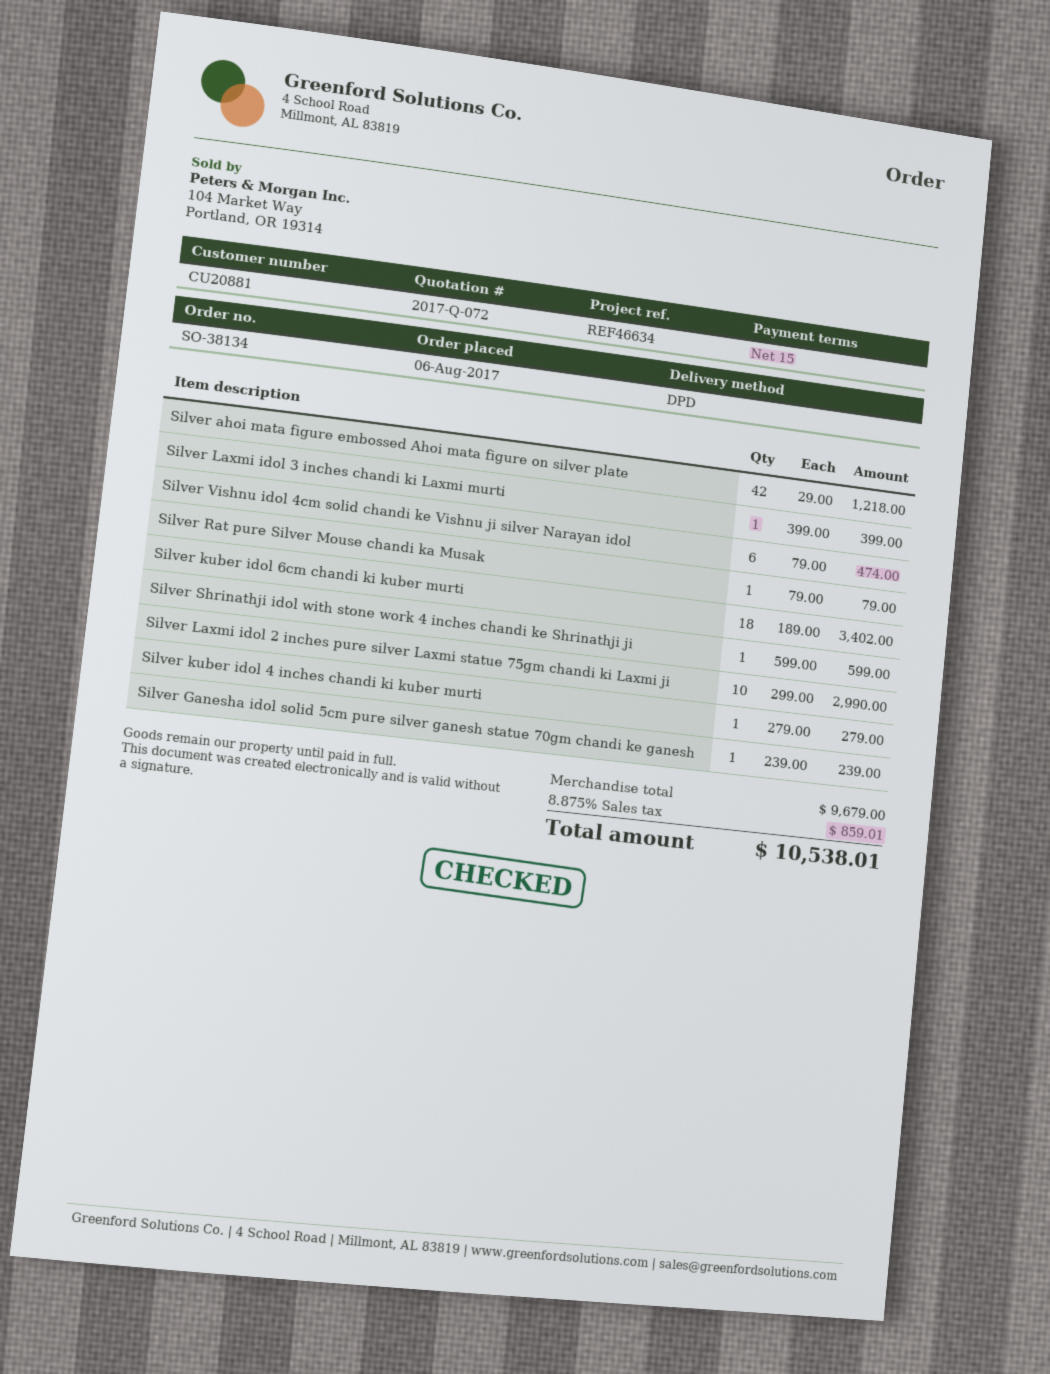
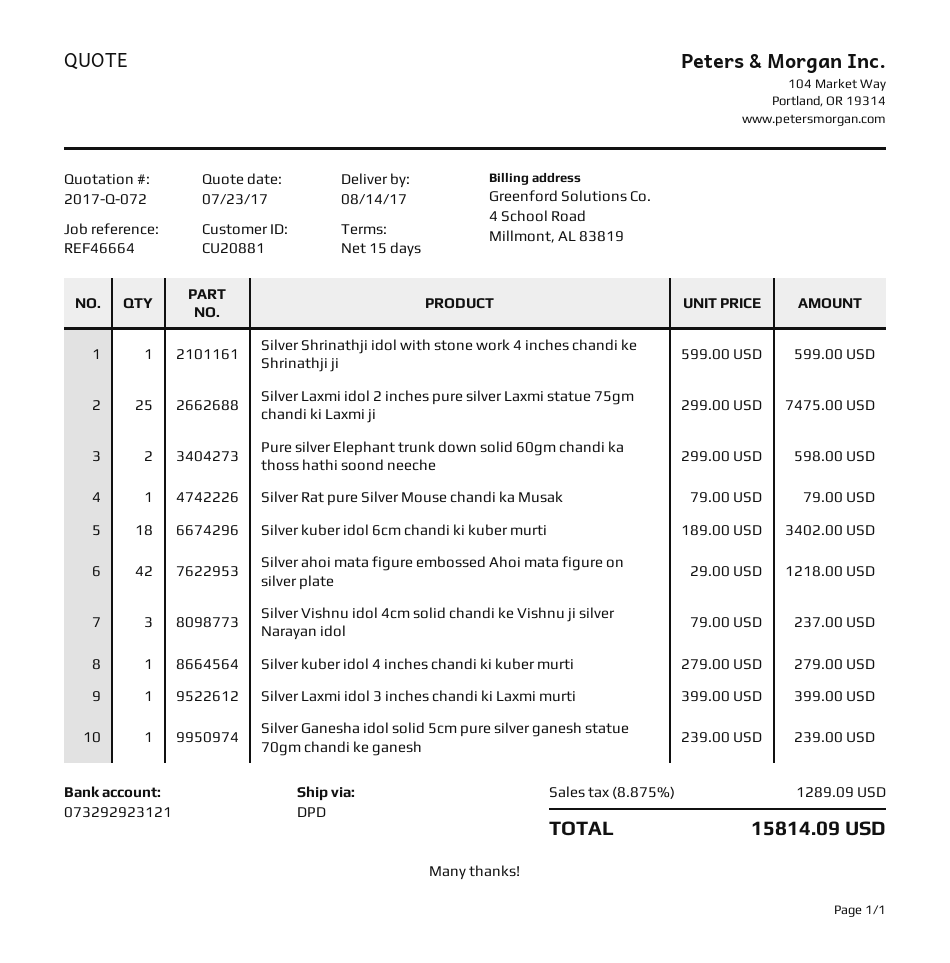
reference: REF46634 -> REF46664
Silver Vishnu idol 4cm solid chandi ke Vishnu ji silver Narayan idol: 6 x 79.00 = 474.00 -> 3 x 79.00 = 237.00
Silver Laxmi idol 2 inches pure silver Laxmi statue 75gm chandi ki Laxmi ji: 10 x 299.00 = 2990.00 -> 25 x 299.00 = 7475.00
Pure silver Elephant trunk down solid 60gm chandi ka thoss hathi soond neeche: none -> 2 x 299.00 = 598.00
tax: 8.875% = 859.01 -> 8.875% = 1289.09
total: 10538.01 -> 15814.09

